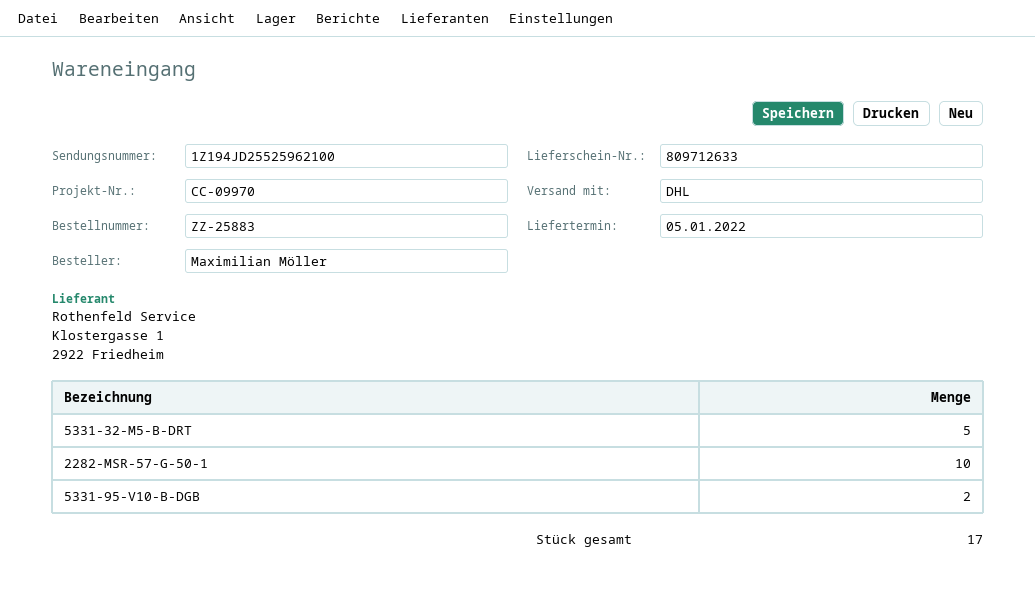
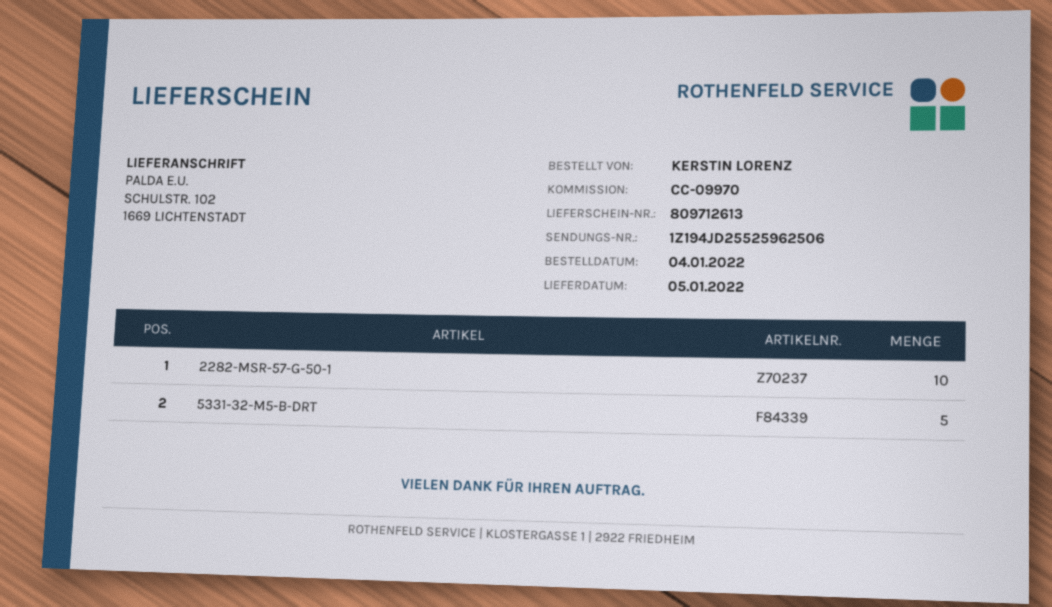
delivery note number: 809712633 -> 809712613
ordered by: Maximilian Möller -> KERSTIN LORENZ
tracking number: 1Z194JD25525962100 -> 1Z194JD25525962506
5331-95-V10-B-DGB: 2 -> none

